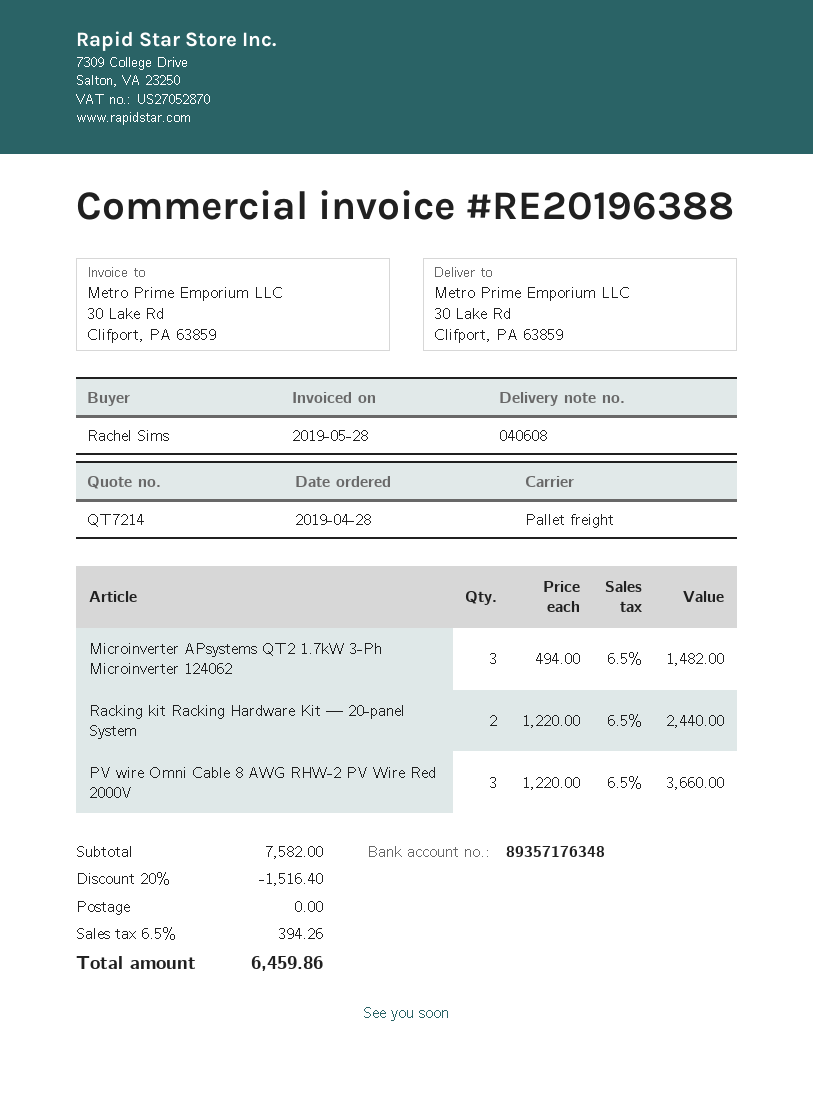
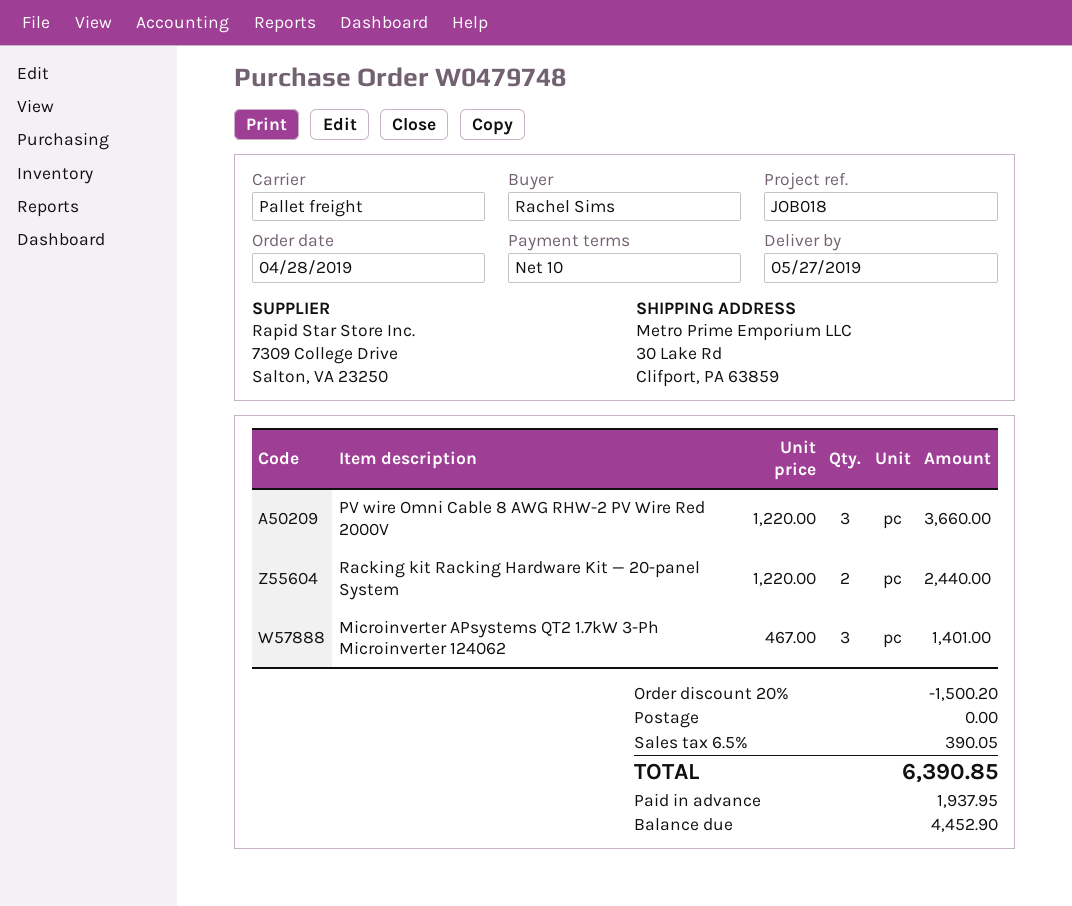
Microinverter APsystems QT2 1.7kW 3-Ph Microinverter 124062: 3 x 494.00 = 1482.00 -> 3 x 467.00 = 1401.00
discount: 20% = 1516.40 -> 20% = 1500.20
tax: 6.5% = 394.26 -> 6.5% = 390.05
total: 6459.86 -> 6390.85

